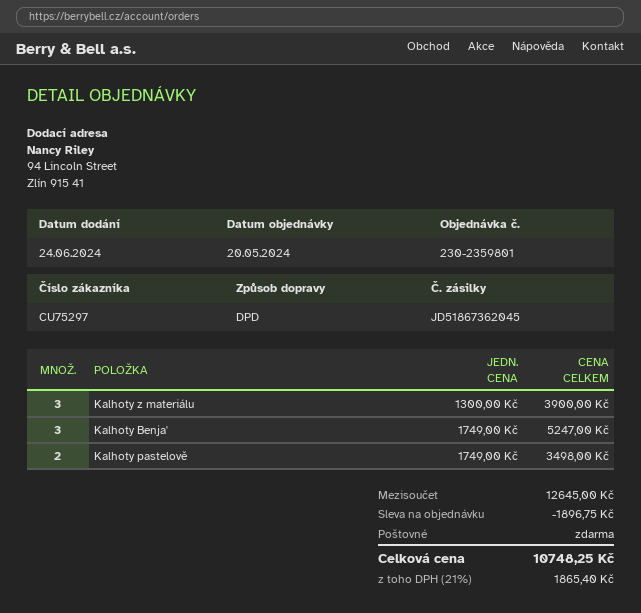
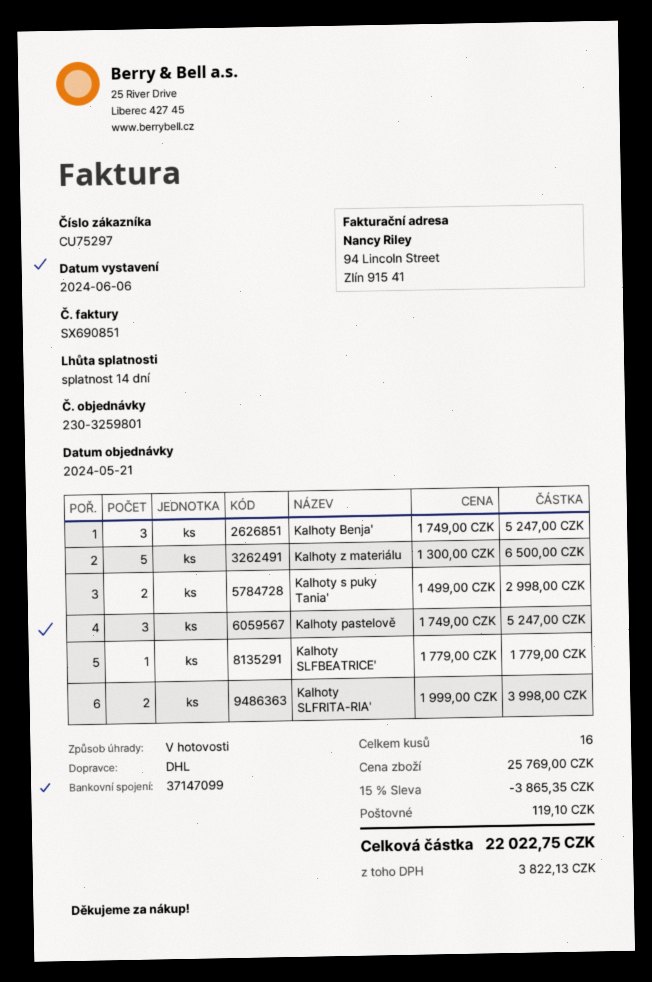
order number: 230-2359801 -> 230-3259801
order date: 2024-05-20 -> 2024-05-21
shipping method: DPD -> DHL
Kalhoty z materiálu: 3 x 1300.00 = 3900.00 -> 5 x 1300.00 = 6500.00
Kalhoty pastelově: 2 x 1749.00 = 3498.00 -> 3 x 1749.00 = 5247.00
Kalhoty s puky Tania': none -> 2 x 1499.00 = 2998.00
Kalhoty SLFBEATRICE': none -> 1 x 1779.00 = 1779.00
Kalhoty SLFRITA-RIA': none -> 2 x 1999.00 = 3998.00
subtotal: 12645.00 -> 25769.00
discount: 1896.75 -> 3865.35
shipping: 0.00 -> 119.10
tax: 1865.40 -> 3822.13
total: 10748.25 -> 22022.75

